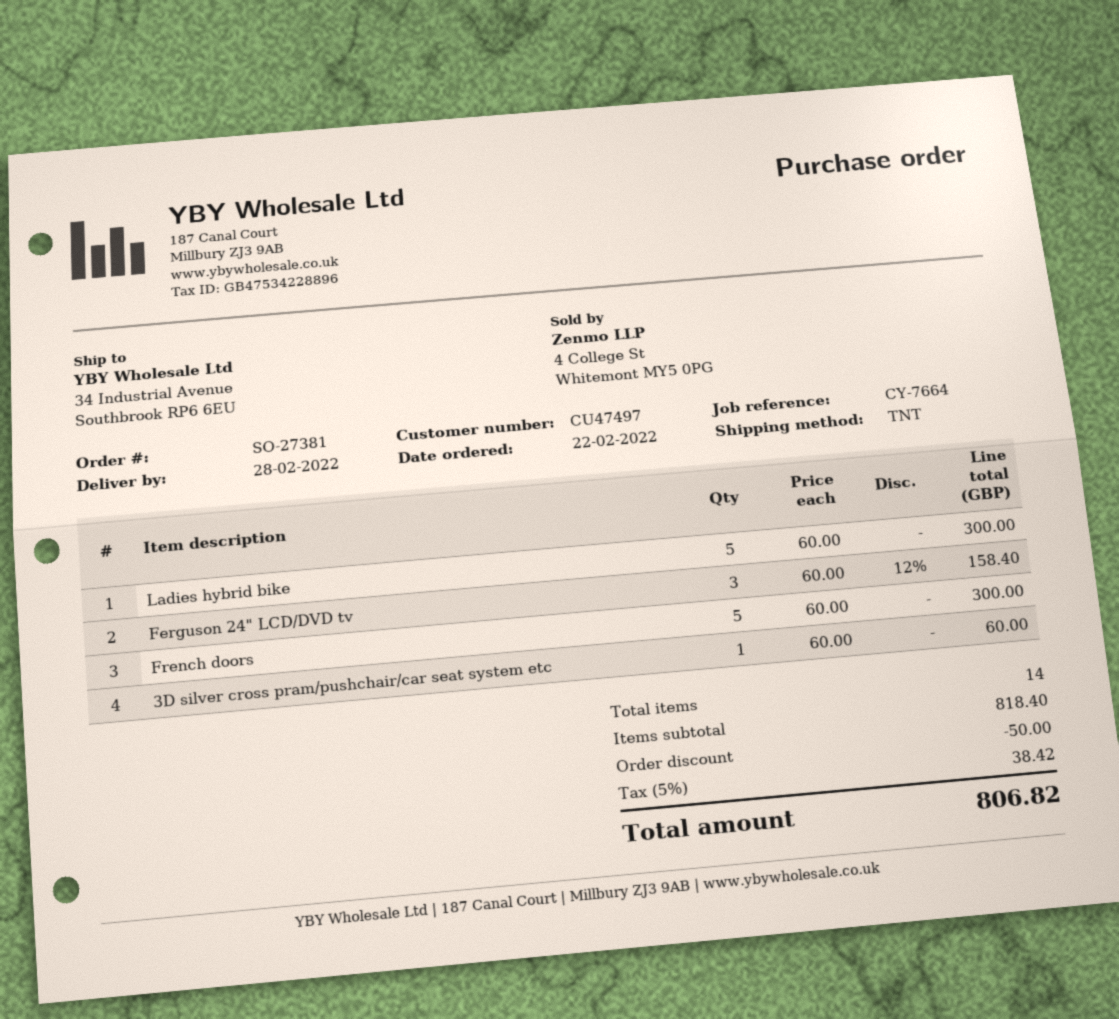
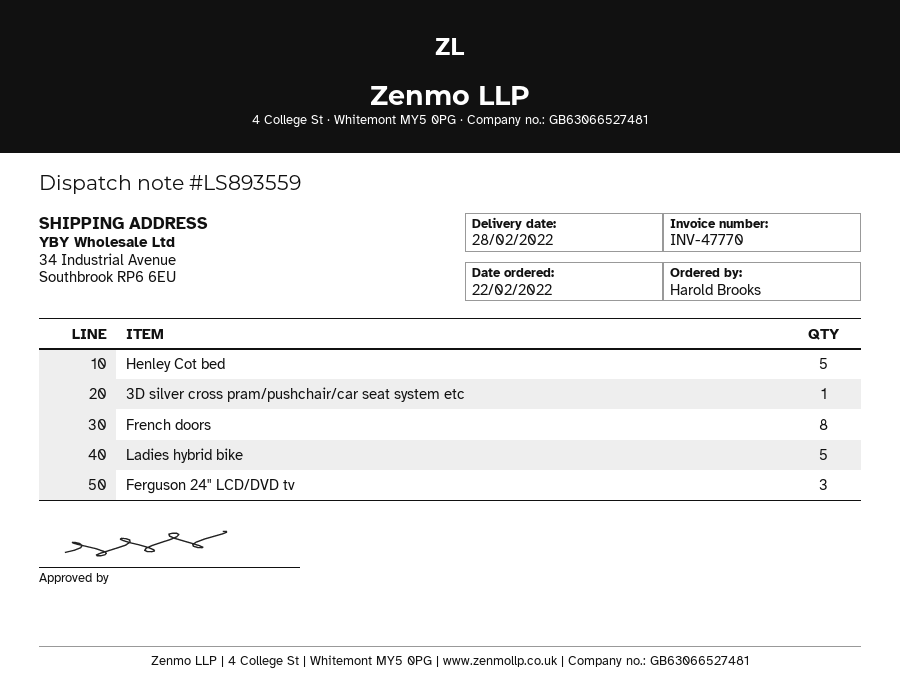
French doors: 5 -> 8
Henley Cot bed: none -> 5

